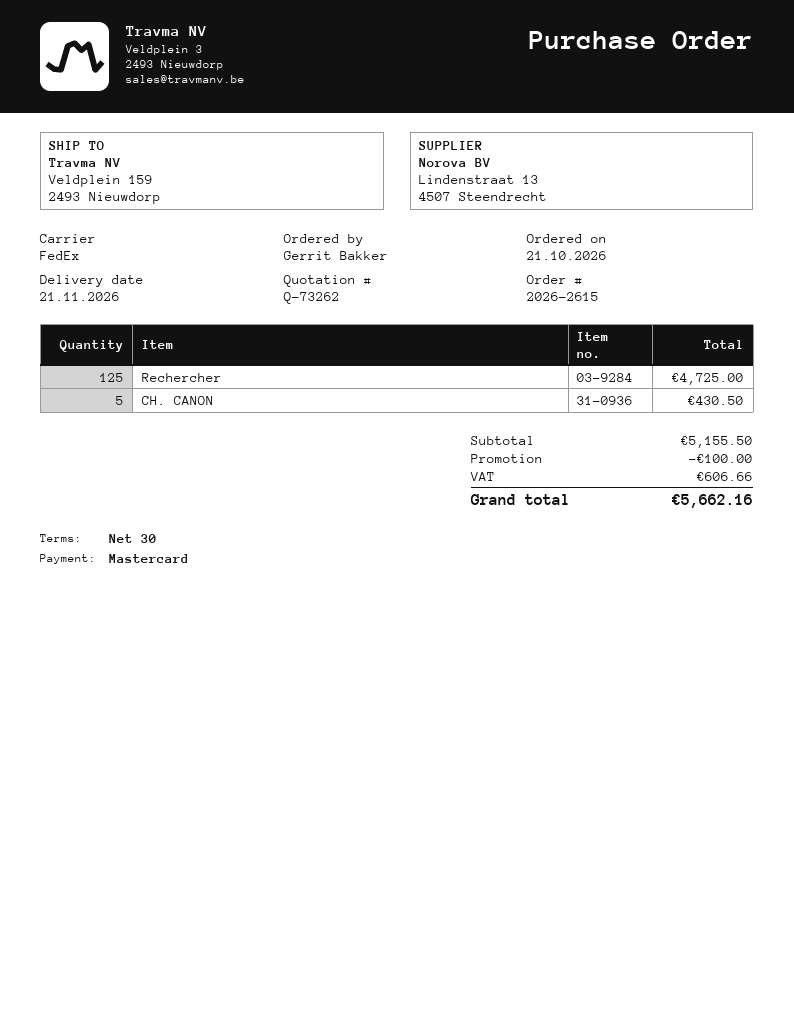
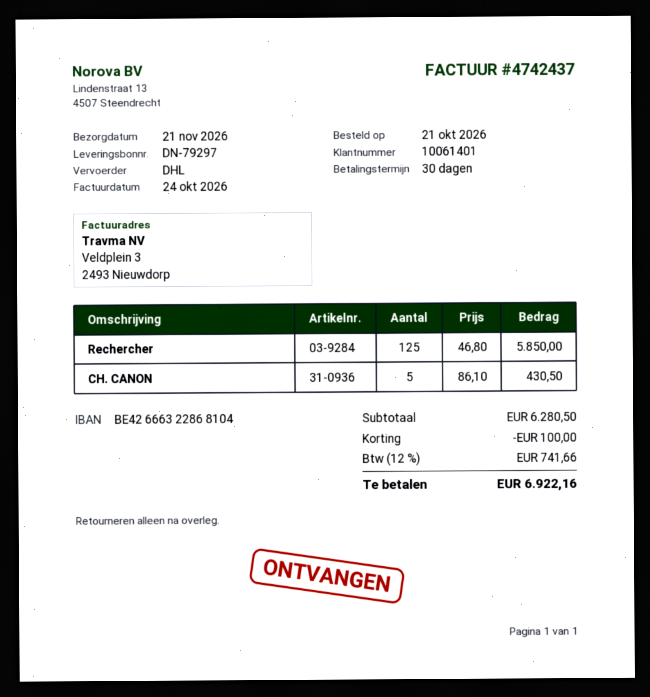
shipping method: FedEx -> DHL
Rechercher: 125 for 4725.00 -> 125 for 5850.00
subtotal: 5155.50 -> 6280.50
tax: 606.66 -> 741.66
total: 5662.16 -> 6922.16

